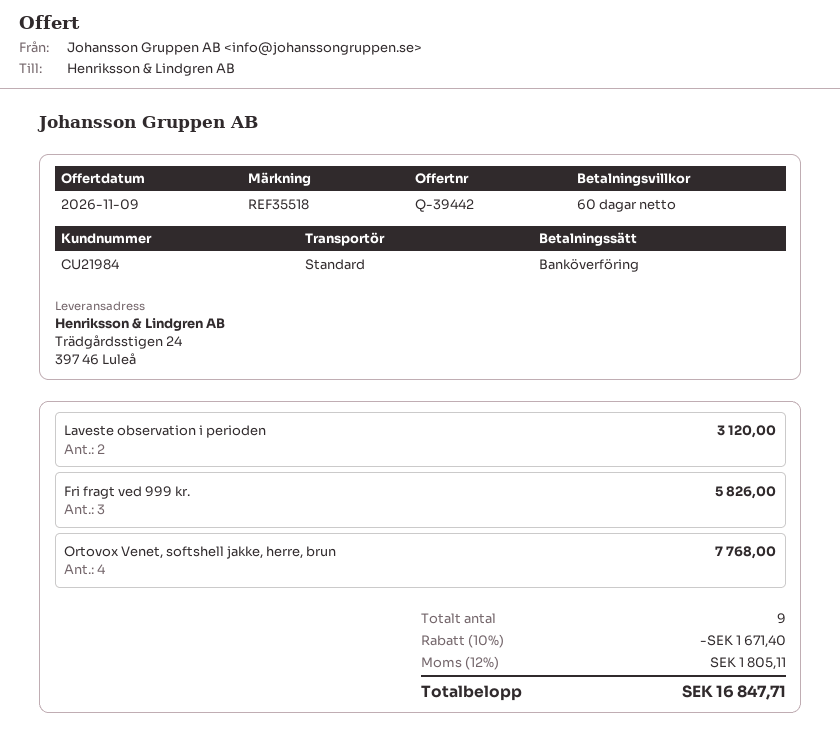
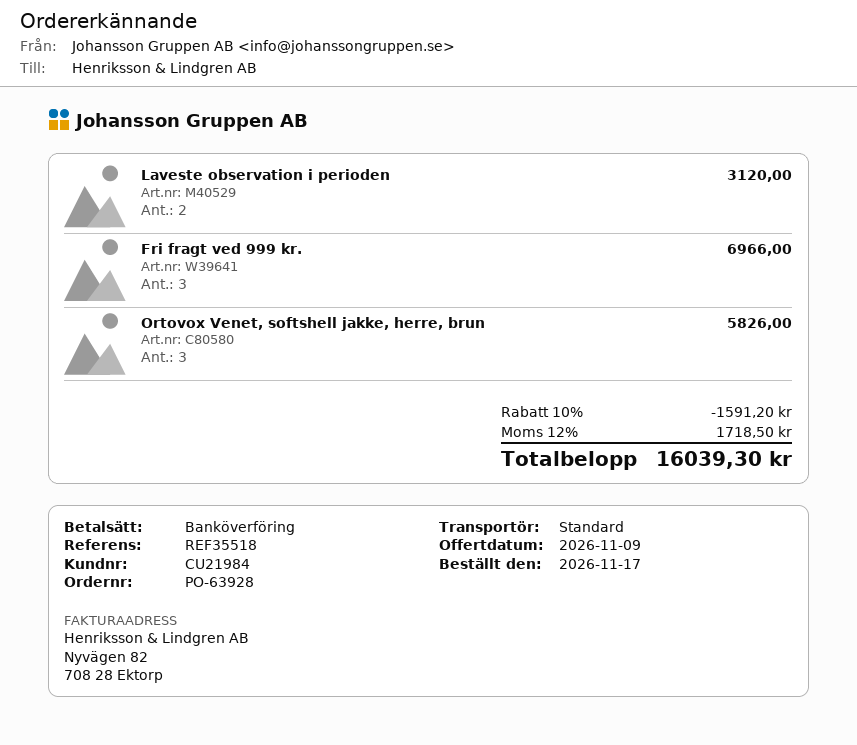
Fri fragt ved 999 kr.: 3 for 5826.00 -> 3 for 6966.00
Ortovox Venet, softshell jakke, herre, brun: 4 for 7768.00 -> 3 for 5826.00
discount: 10% = 1671.40 -> 10% = 1591.20
tax: 12% = 1805.11 -> 12% = 1718.50
total: 16847.71 -> 16039.30

